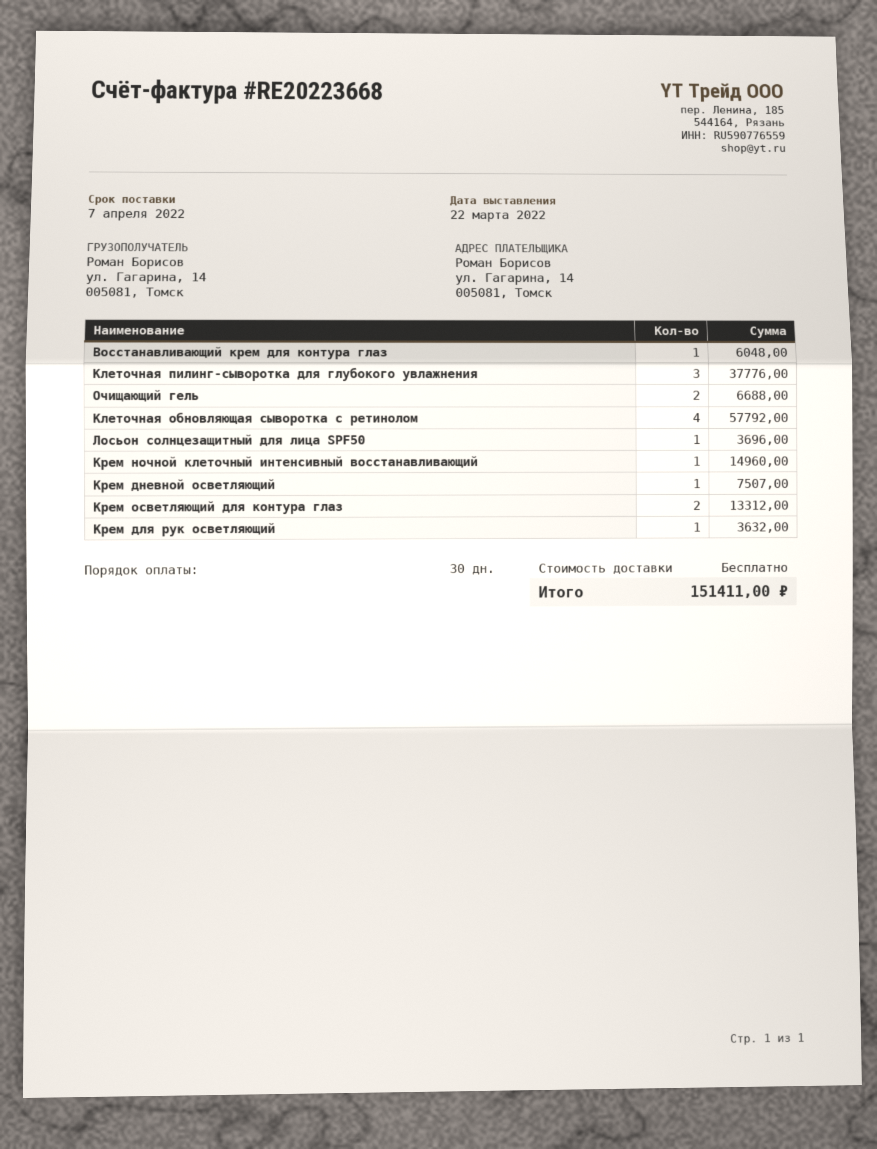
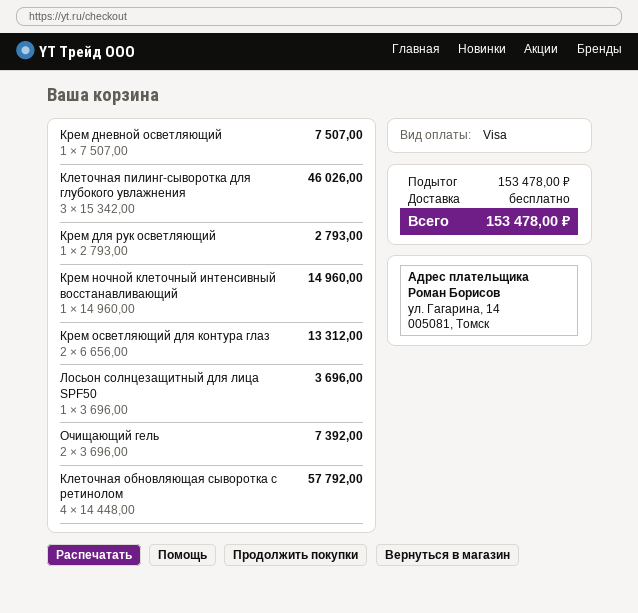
Восстанавливающий крем для контура глаз: 1 for 6048.00 -> none
Клеточная пилинг-сыворотка для глубокого увлажнения: 3 for 37776.00 -> 3 for 46026.00
Очищающий гель: 2 for 6688.00 -> 2 for 7392.00
Крем для рук осветляющий: 1 for 3632.00 -> 1 for 2793.00
total: 151411.00 -> 153478.00

